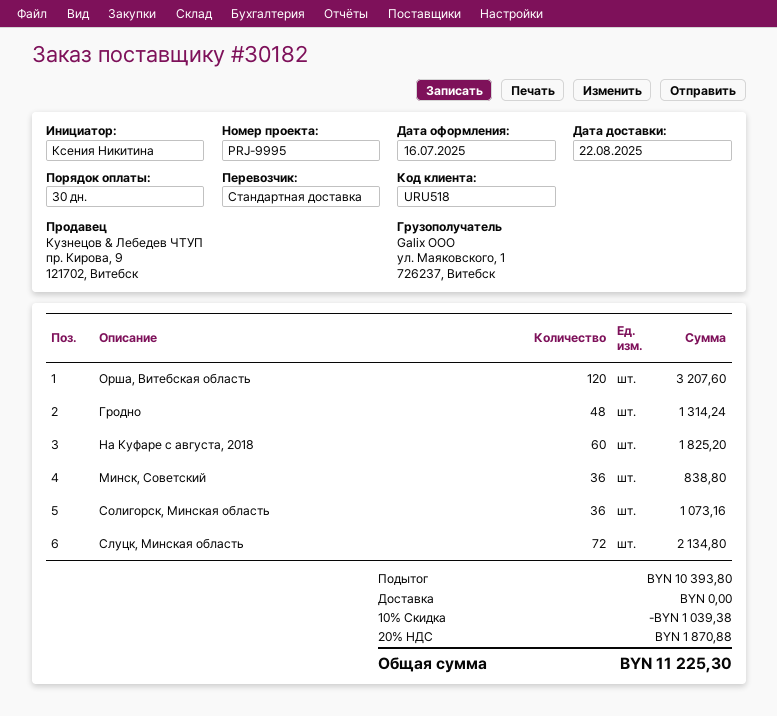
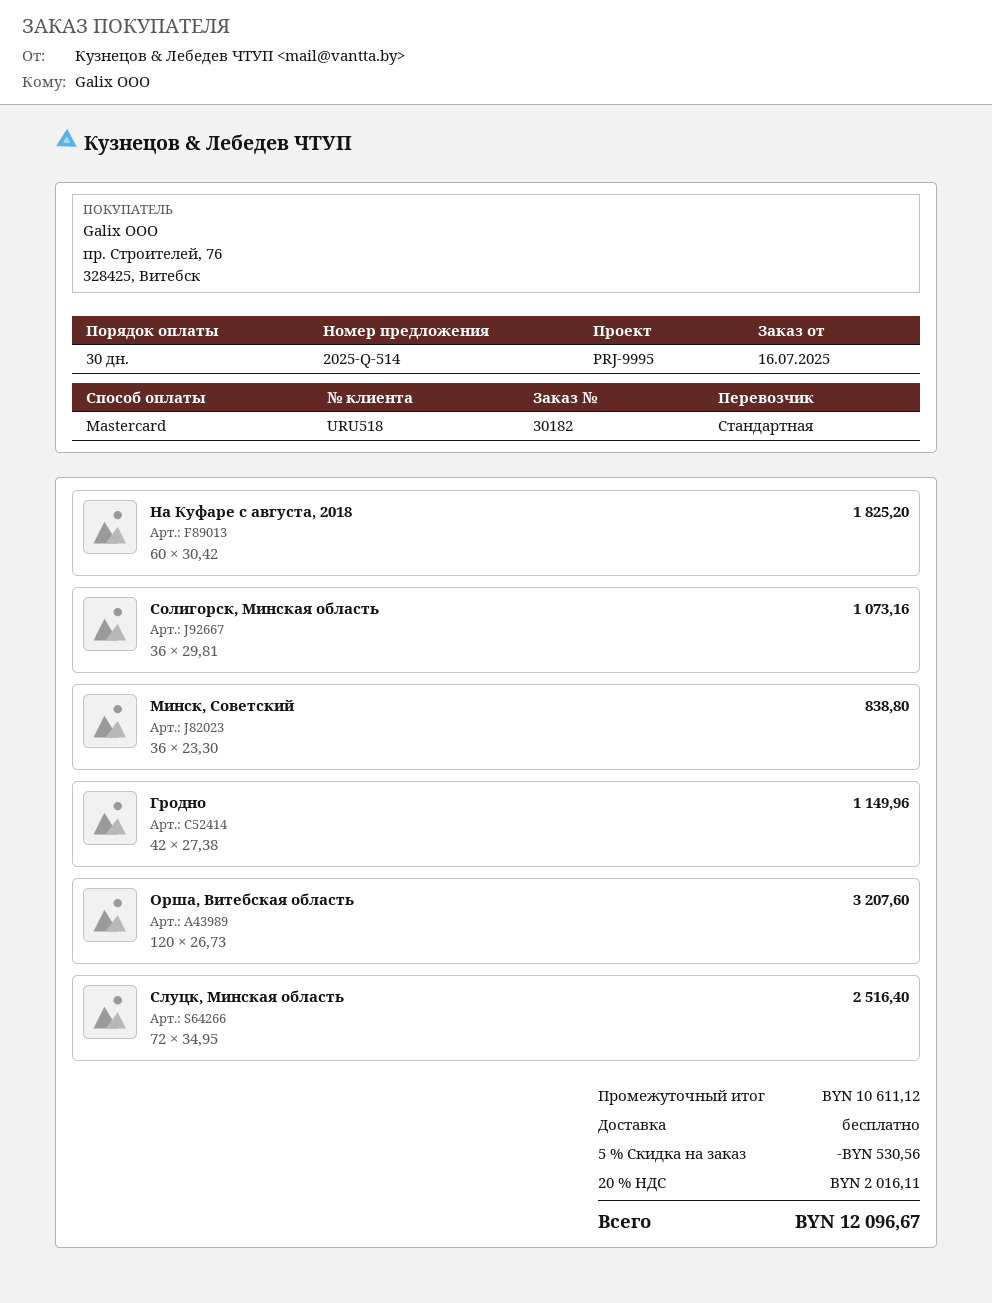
Гродно: 48 for 1314.24 -> 42 for 1149.96
Слуцк, Минская область: 72 for 2134.80 -> 72 for 2516.40
subtotal: 10393.80 -> 10611.12
discount: 10% = 1039.38 -> 5% = 530.56
tax: 20% = 1870.88 -> 20% = 2016.11
total: 11225.30 -> 12096.67

